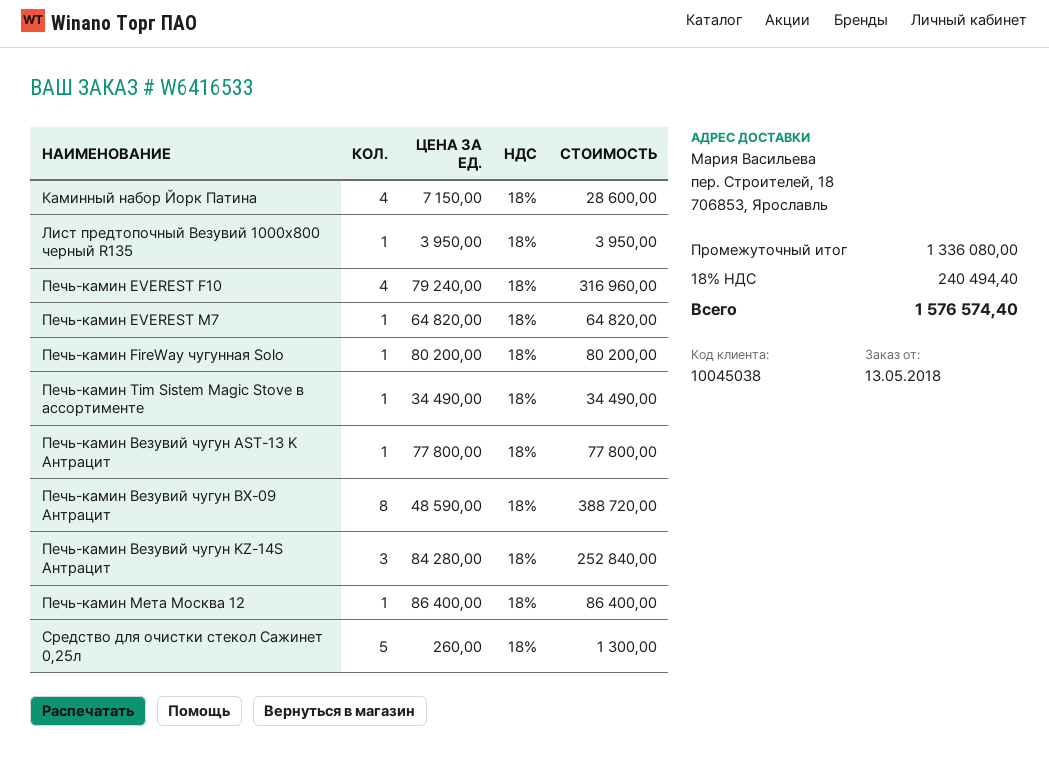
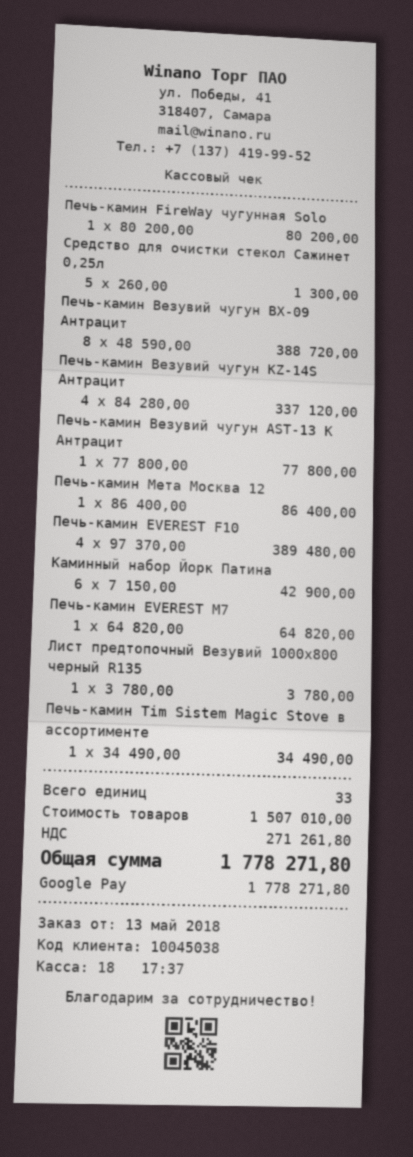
Каминный набор Йорк Патина: 4 x 7150.00 = 28600.00 -> 6 x 7150.00 = 42900.00
Лист предтопочный Везувий 1000х800 черный R135: 1 x 3950.00 = 3950.00 -> 1 x 3780.00 = 3780.00
Печь-камин EVEREST F10: 4 x 79240.00 = 316960.00 -> 4 x 97370.00 = 389480.00
Печь-камин Везувий чугун KZ-14S Антрацит: 3 x 84280.00 = 252840.00 -> 4 x 84280.00 = 337120.00
subtotal: 1336080.00 -> 1507010.00
tax: 240494.40 -> 271261.80
total: 1576574.40 -> 1778271.80

